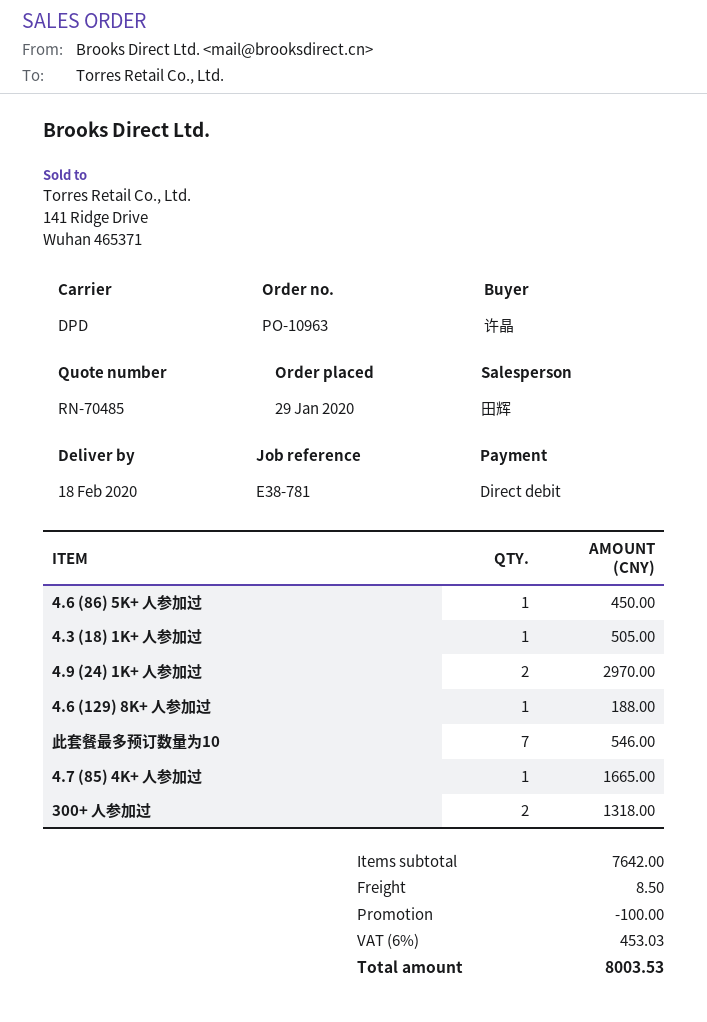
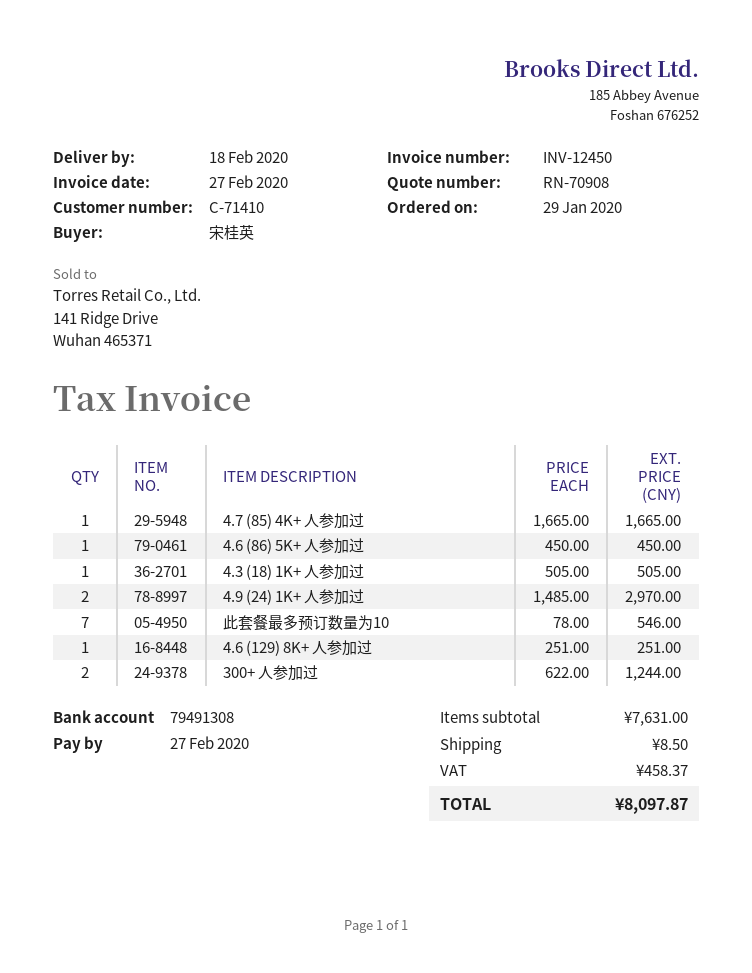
quote number: RN-70485 -> RN-70908
ordered by: 许晶 -> 宋桂英
4.6 (129) 8K+ 人参加过: 1 for 188.00 -> 1 for 251.00
300+ 人参加过: 2 for 1318.00 -> 2 for 1244.00
subtotal: 7642.00 -> 7631.00
discount: 100.00 -> none
tax: 453.03 -> 458.37
total: 8003.53 -> 8097.87

